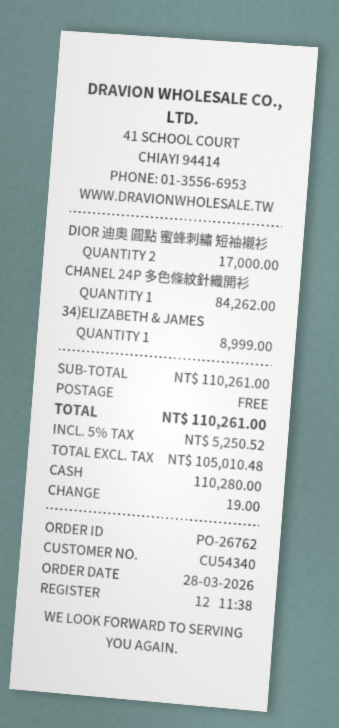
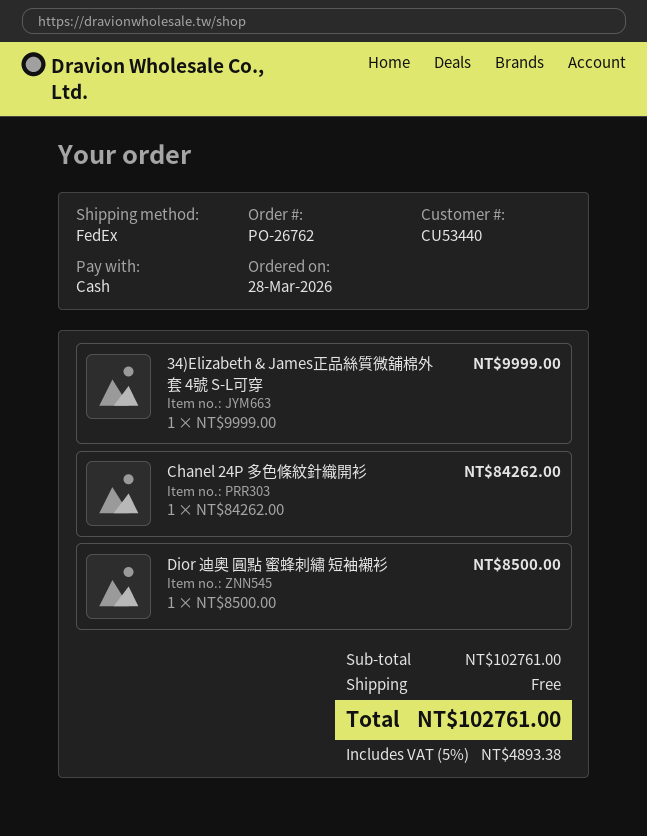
customer number: CU54340 -> CU53440
DIOR 迪奧 圓點 蜜蜂刺繡 短袖襯衫: 2 for 17000.00 -> 1 for 8500.00
34)ELIZABETH & JAMES: 1 for 8999.00 -> 1 for 9999.00
subtotal: 110261.00 -> 102761.00
tax: 5% = 5250.52 -> 5% = 4893.38
total: 110261.00 -> 102761.00

